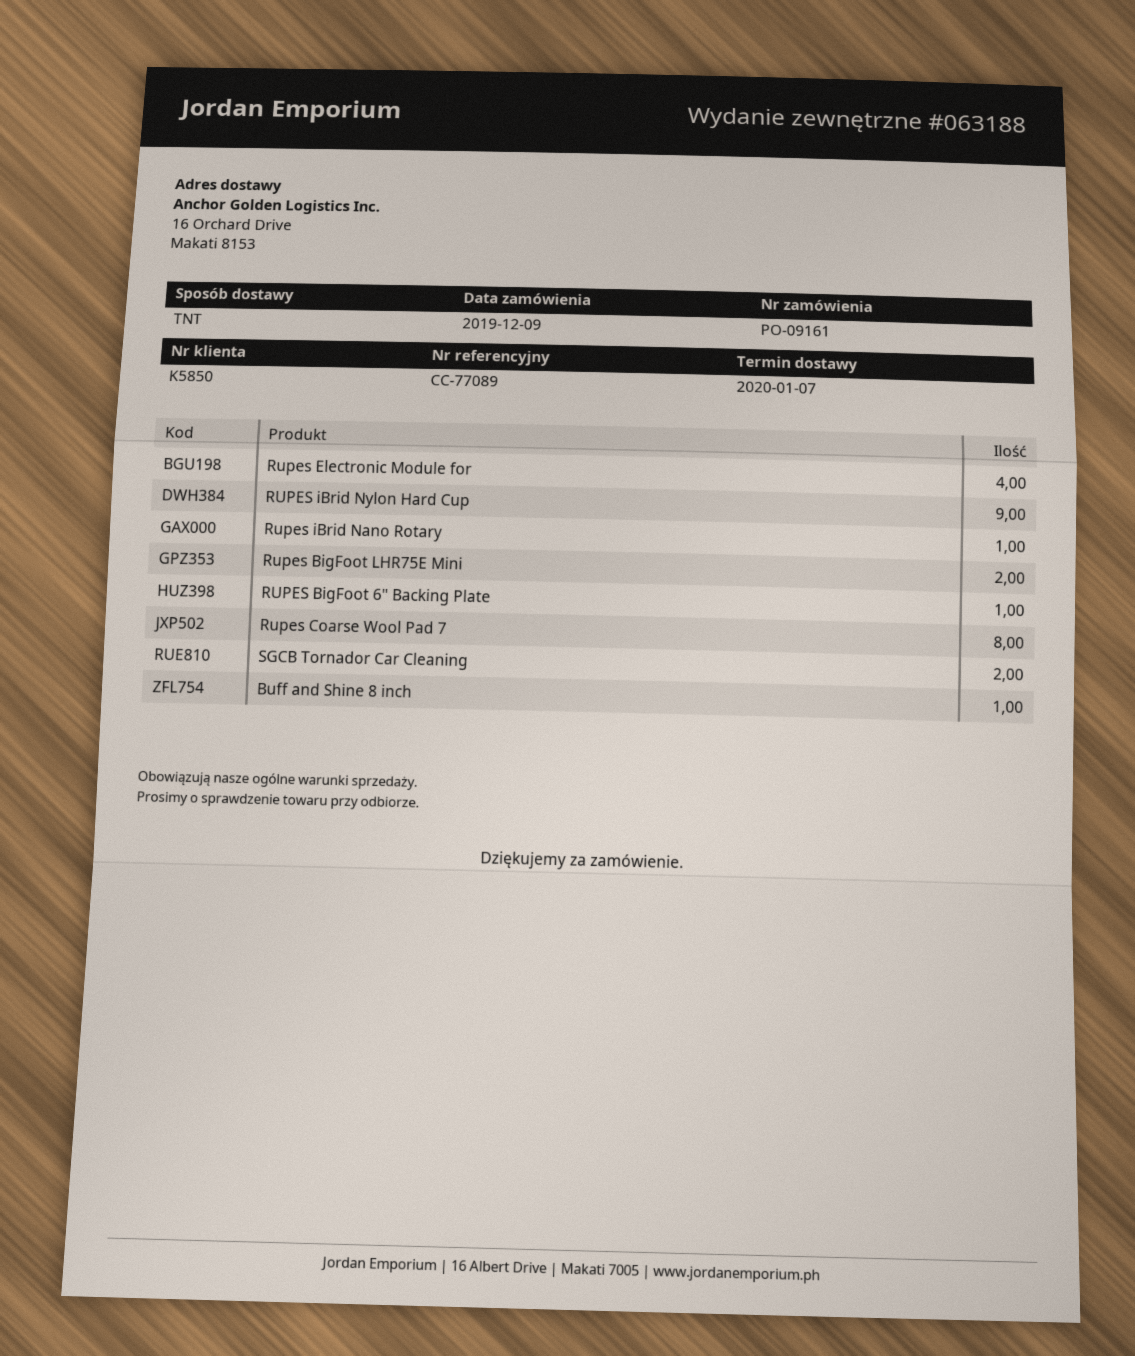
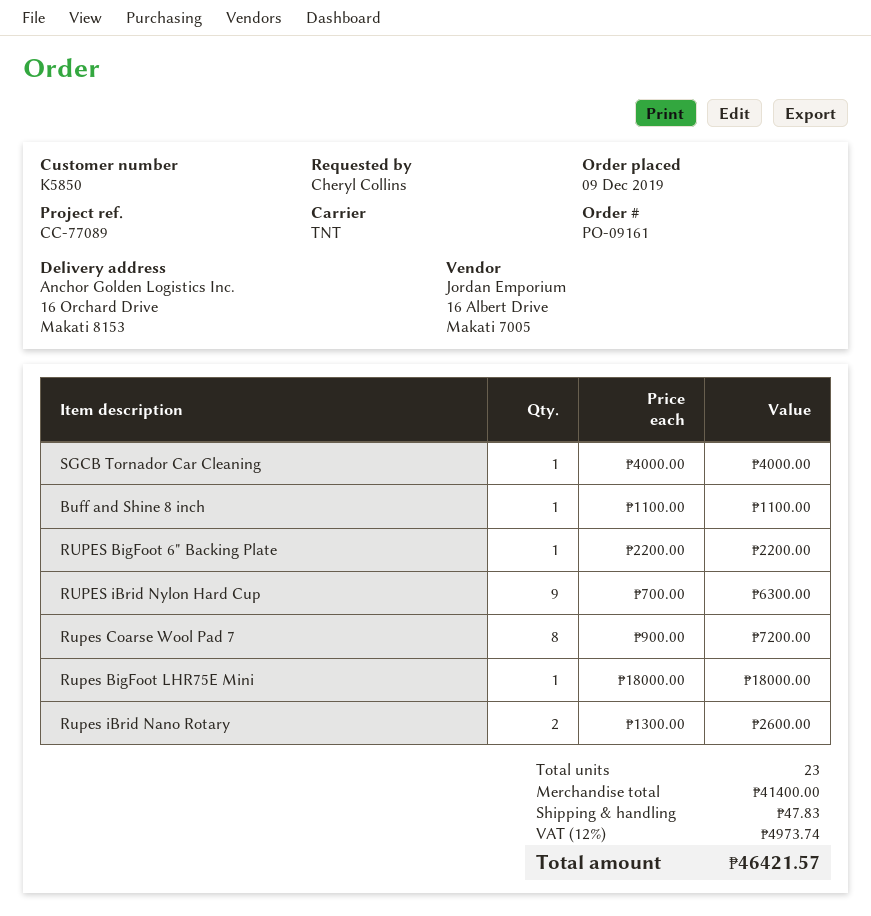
Rupes Electronic Module for: 4 -> none
Rupes iBrid Nano Rotary: 1 -> 2
Rupes BigFoot LHR75E Mini: 2 -> 1
SGCB Tornador Car Cleaning: 2 -> 1

